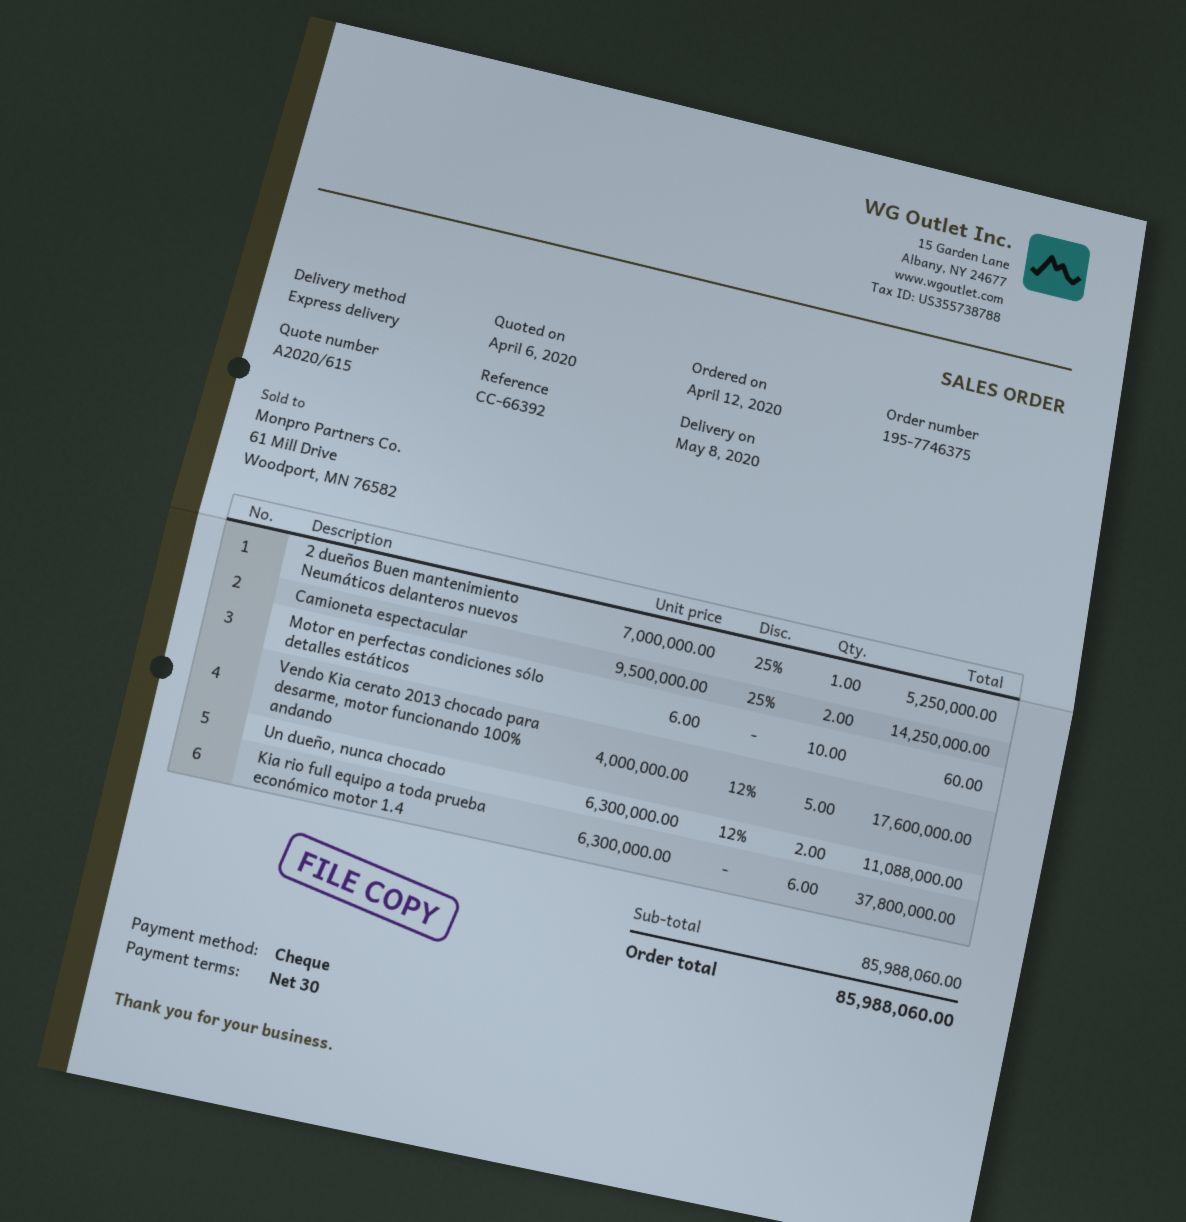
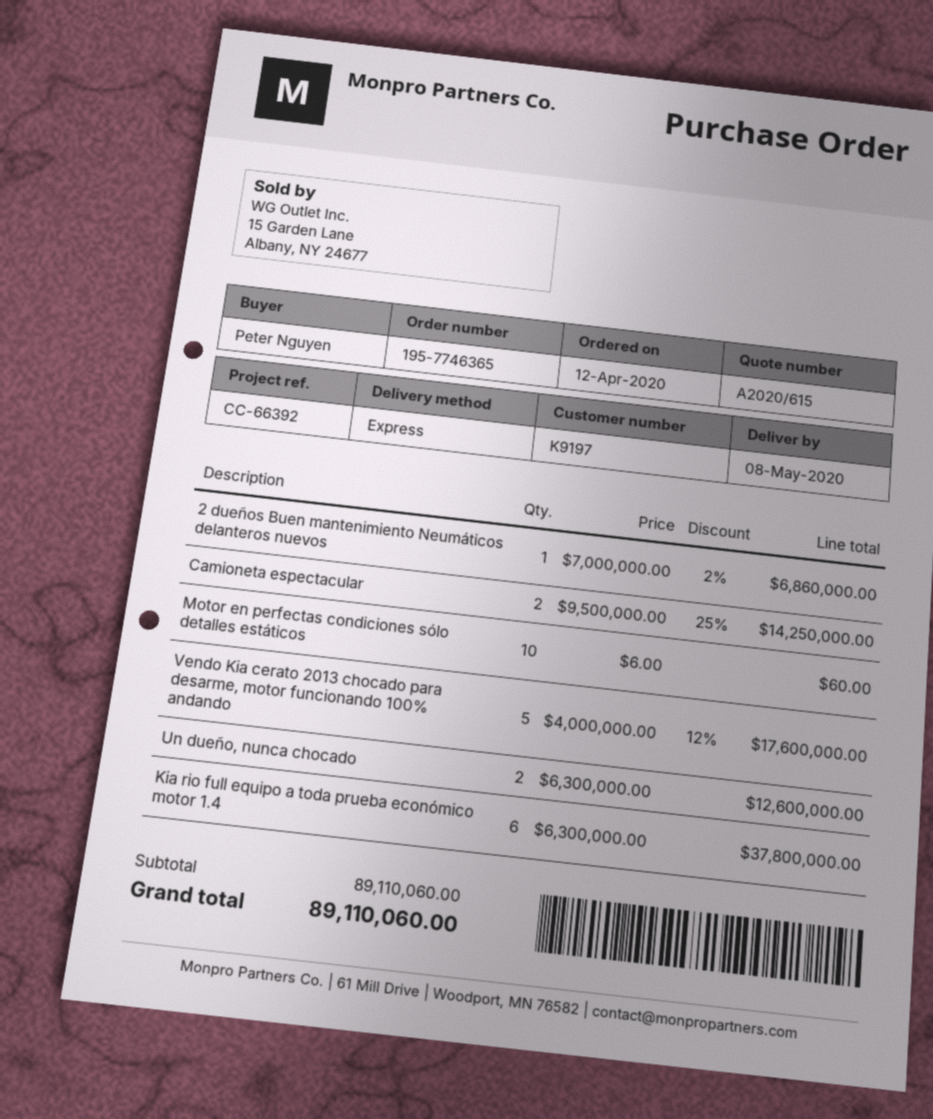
order number: 195-7746375 -> 195-7746365
2 dueños Buen mantenimiento Neumáticos delanteros nuevos: 1 x 7000000.00 - 25% = 5250000.00 -> 1 x 7000000.00 - 2% = 6860000.00
Un dueño, nunca chocado: 2 x 6300000.00 - 12% = 11088000.00 -> 2 x 6300000.00 = 12600000.00
subtotal: 85988060.00 -> 89110060.00
total: 85988060.00 -> 89110060.00

